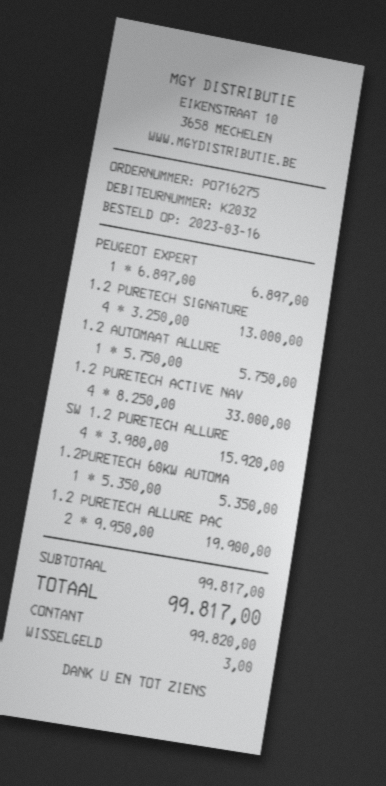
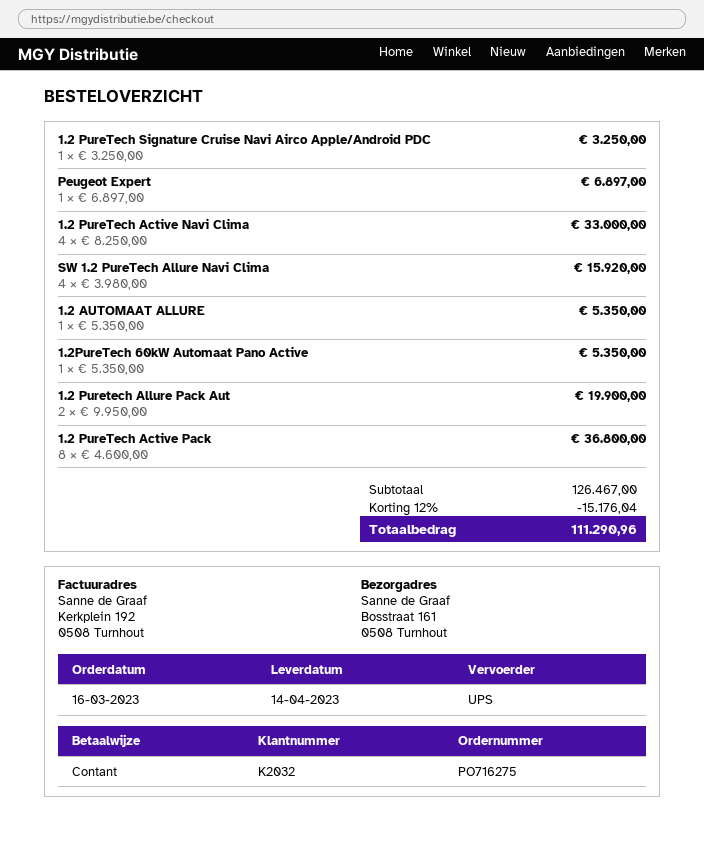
1.2 PURETECH SIGNATURE: 4 x 3250.00 = 13000.00 -> 1 x 3250.00 = 3250.00
1.2 AUTOMAAT ALLURE: 1 x 5750.00 = 5750.00 -> 1 x 5350.00 = 5350.00
1.2 PureTech Active Pack: none -> 8 x 4600.00 = 36800.00
subtotal: 99817.00 -> 126467.00
discount: none -> 12% = 15176.04
total: 99817.00 -> 111290.96

